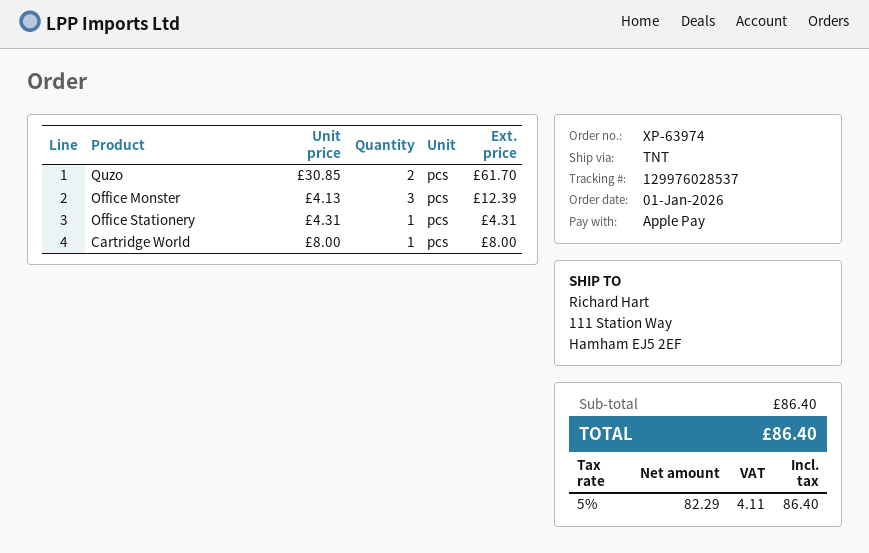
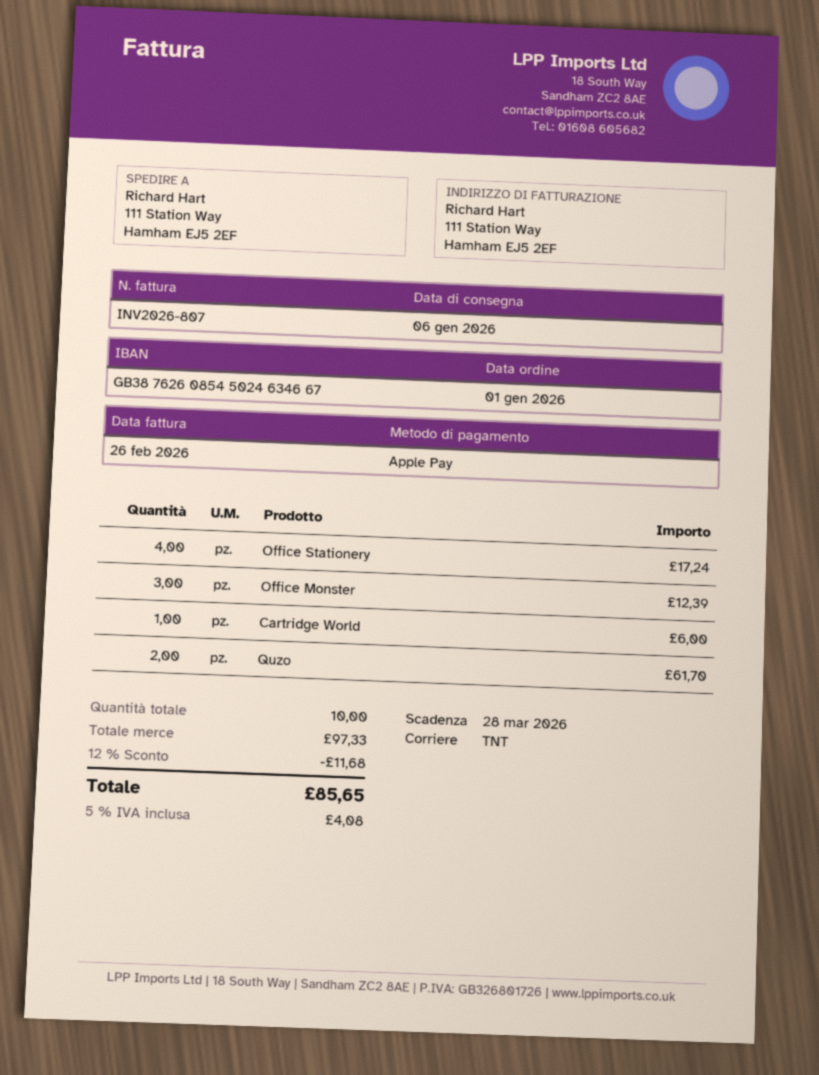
Office Stationery: 1 for 4.31 -> 4 for 17.24
Cartridge World: 1 for 8.00 -> 1 for 6.00
subtotal: 86.40 -> 97.33
discount: none -> 12% = 11.68
tax: 5% = 4.11 -> 5% = 4.08
total: 86.40 -> 85.65

